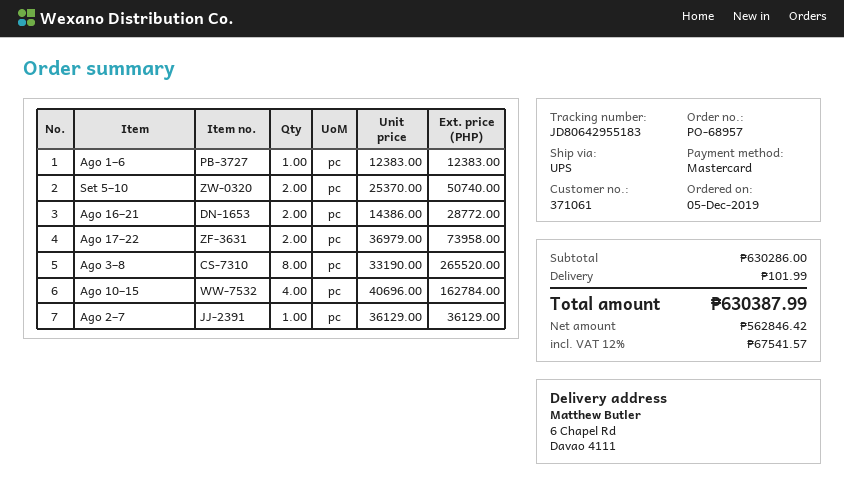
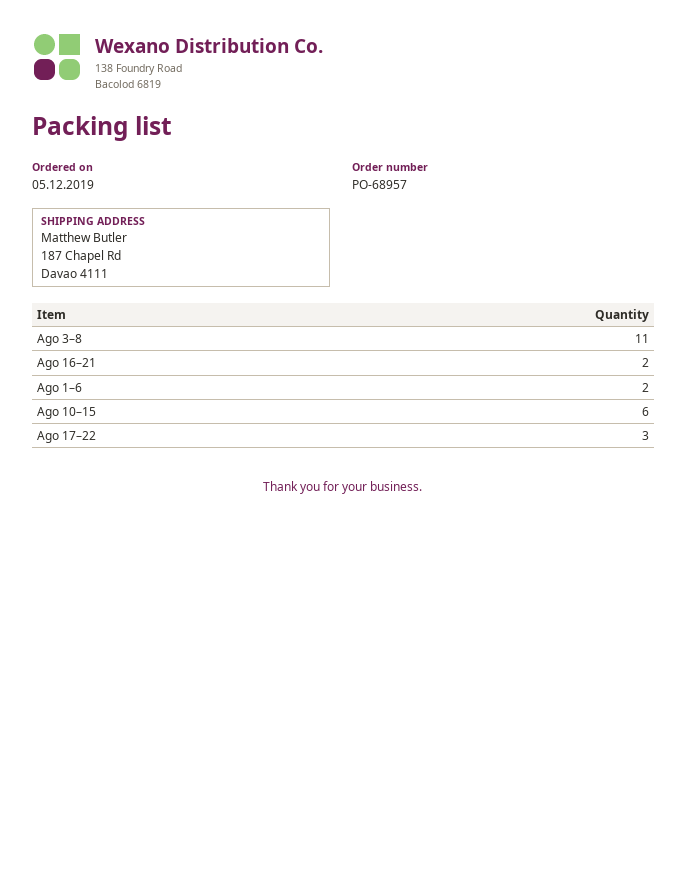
ship to: 6 Chapel Rd, Davao 4111 -> 187 Chapel Rd, Davao 4111
Ago 1–6: 1 -> 2
Set 5–10: 2 -> none
Ago 17–22: 2 -> 3
Ago 3–8: 8 -> 11
Ago 10–15: 4 -> 6
Ago 2–7: 1 -> none

